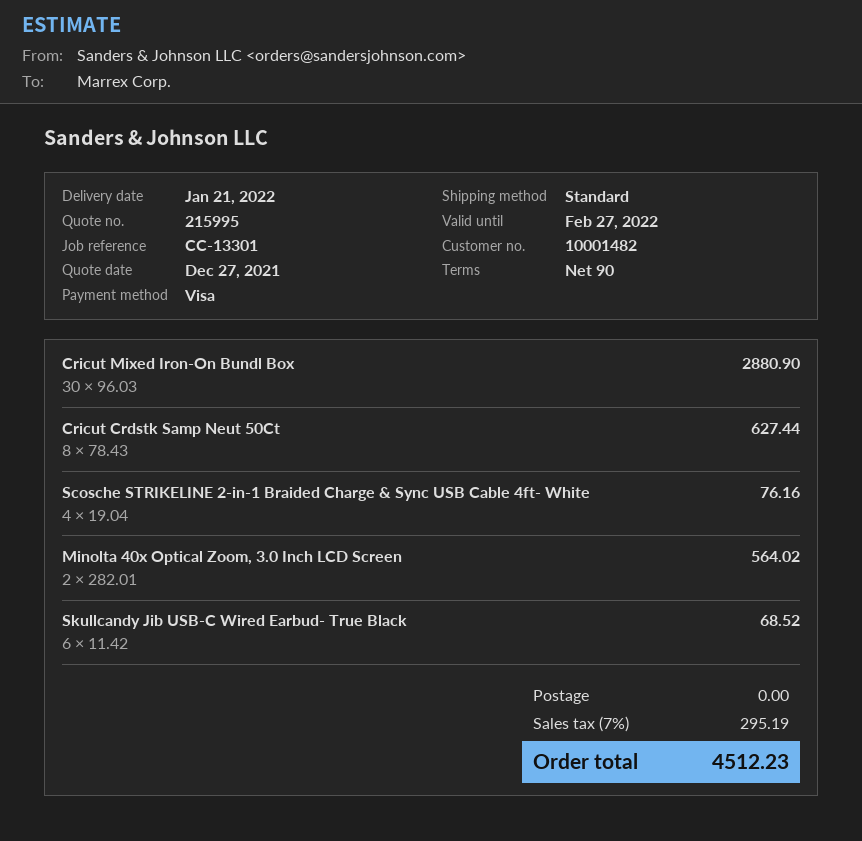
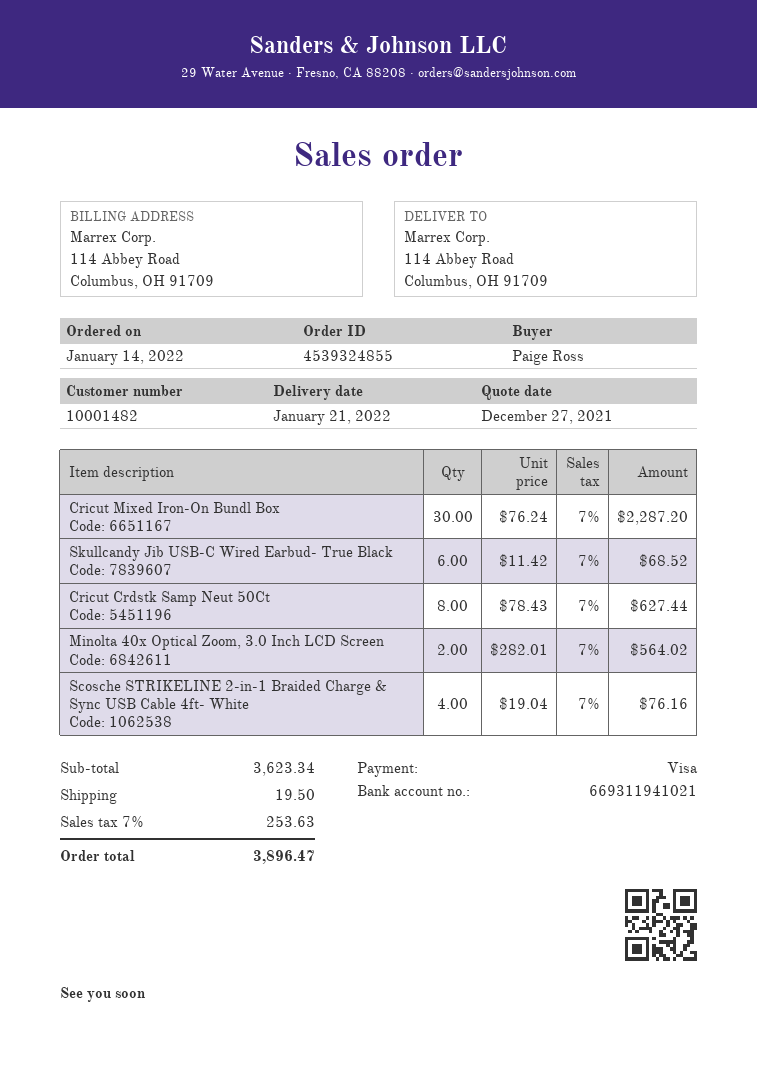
Cricut Mixed Iron-On Bundl Box: 30 x 96.03 = 2880.90 -> 30 x 76.24 = 2287.20
shipping: 0.00 -> 19.50
tax: 7% = 295.19 -> 7% = 253.63
total: 4512.23 -> 3896.47

